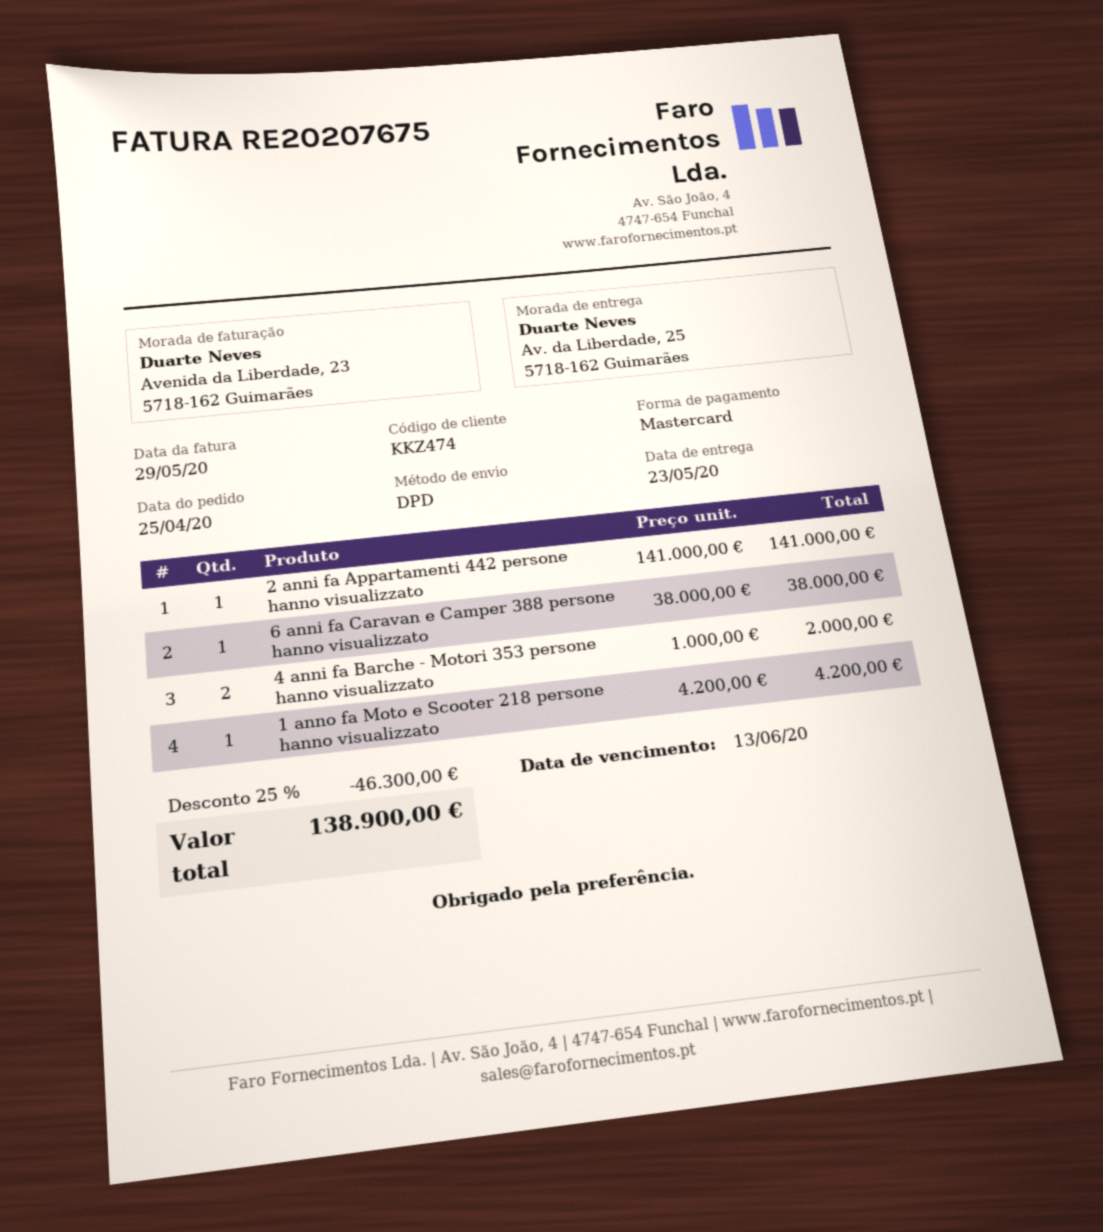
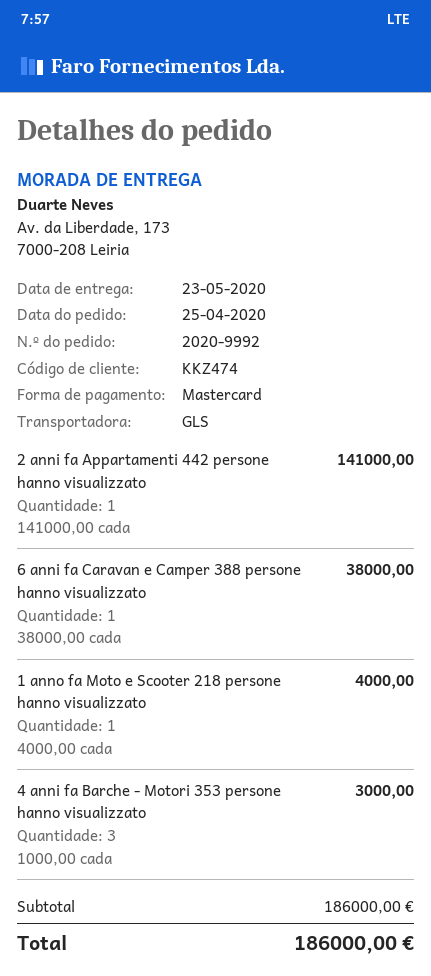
shipping method: DPD -> GLS
ship to: Av. da Liberdade, 25, 5718-162 Guimarães -> Av. da Liberdade, 173, 7000-208 Leiria
4 anni fa Barche - Motori 353 persone hanno visualizzato: 2 x 1000.00 = 2000.00 -> 3 x 1000.00 = 3000.00
1 anno fa Moto e Scooter 218 persone hanno visualizzato: 1 x 4200.00 = 4200.00 -> 1 x 4000.00 = 4000.00
discount: 25% = 46300.00 -> none
total: 138900.00 -> 186000.00

